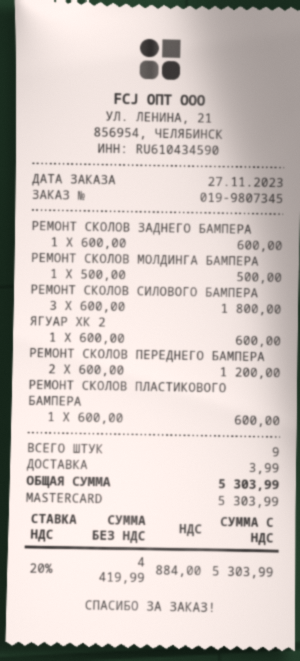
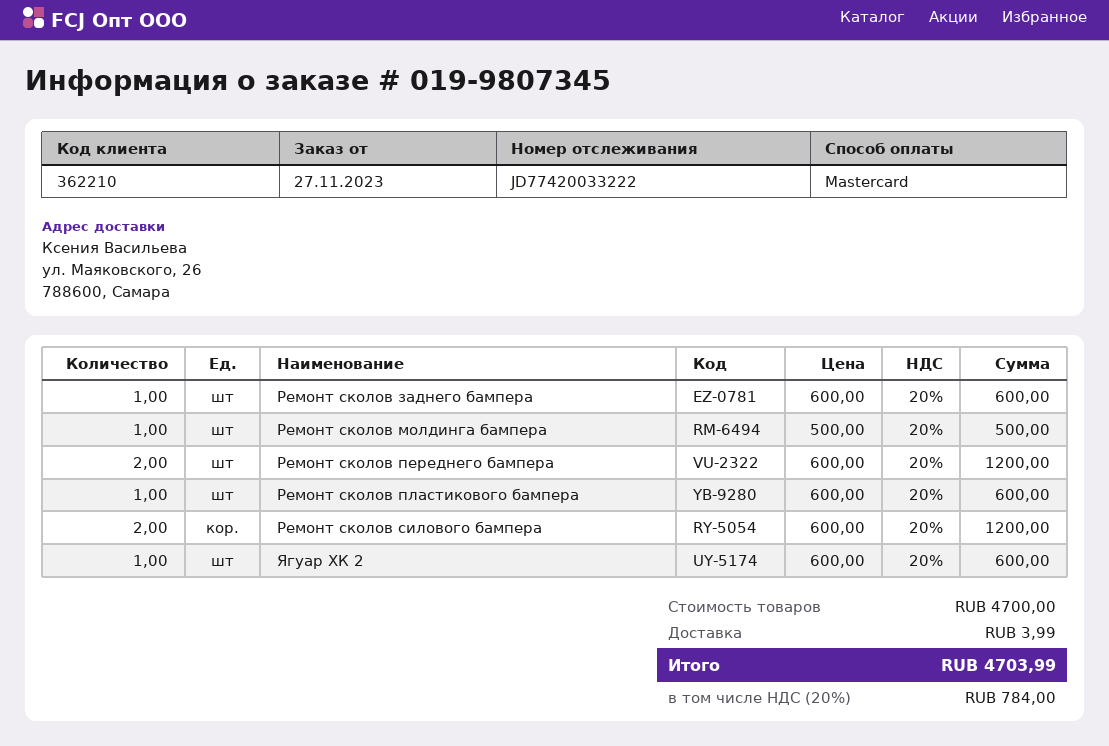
РЕМОНТ СКОЛОВ СИЛОВОГО БАМПЕРА: 3 x 600.00 = 1800.00 -> 2 x 600.00 = 1200.00
tax: 20% = 884.00 -> 20% = 784.00
total: 5303.99 -> 4703.99

